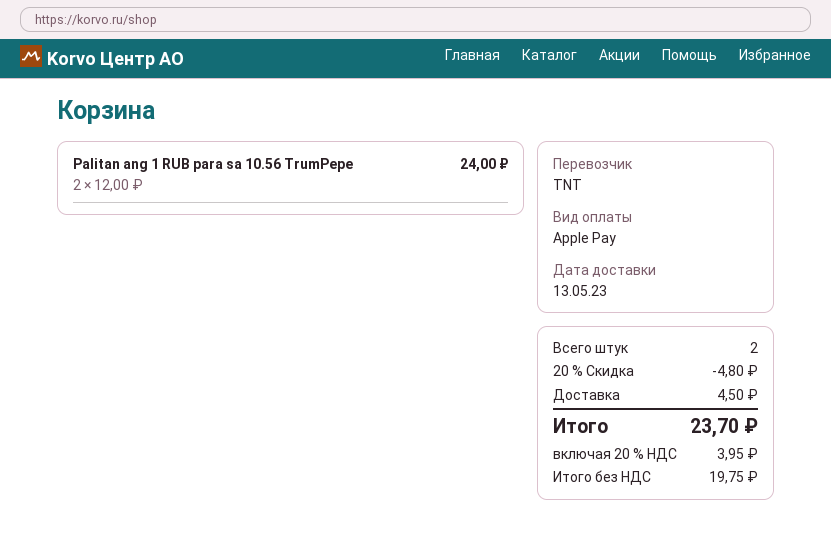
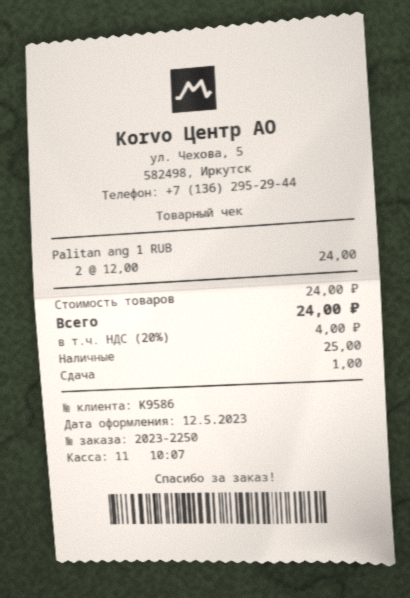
payment method: Apple Pay -> cash
discount: 20% = 4.80 -> none
shipping: 4.50 -> none
tax: 20% = 3.95 -> 20% = 4.00
total: 23.70 -> 24.00

